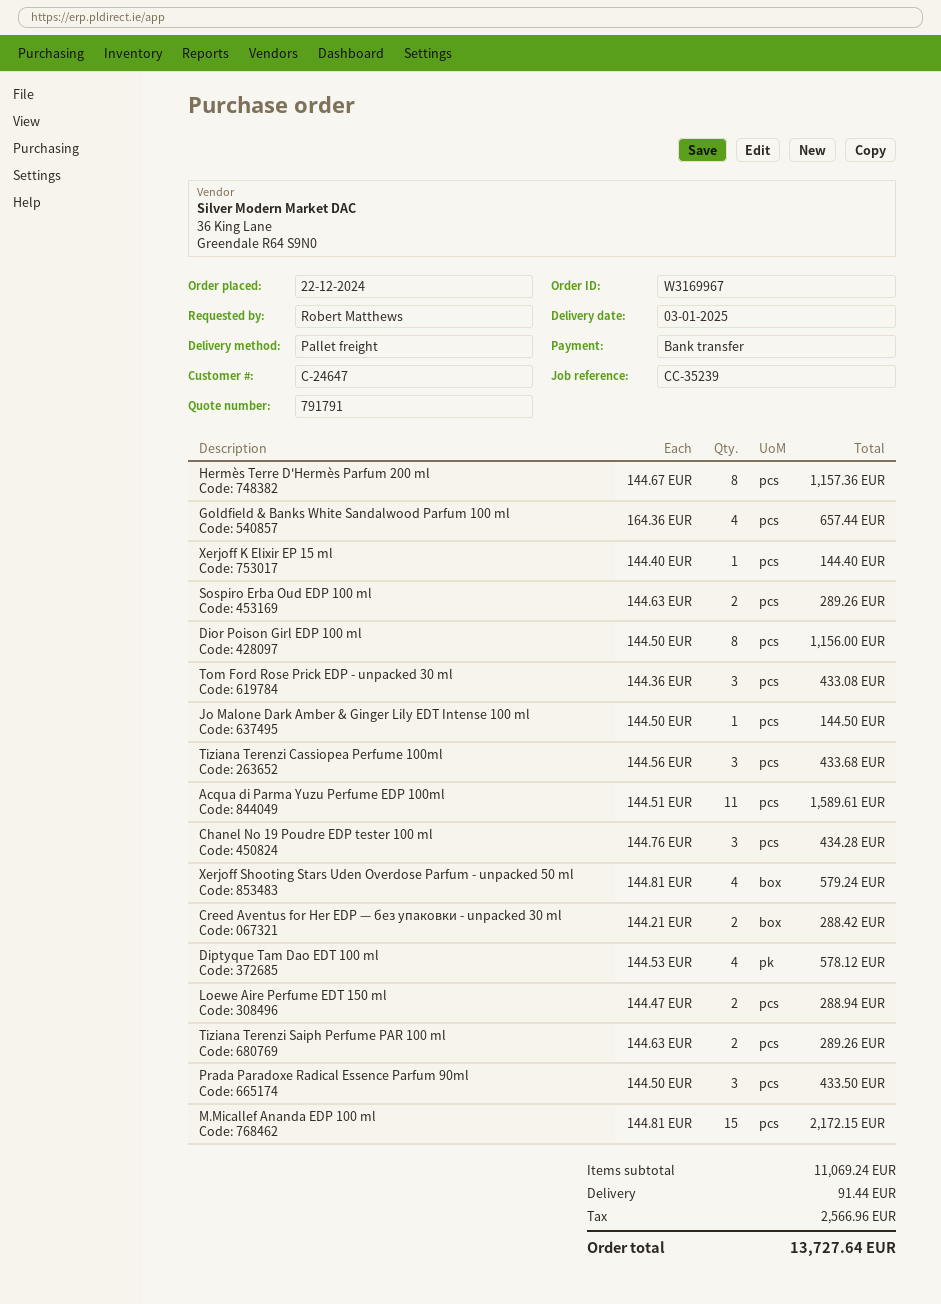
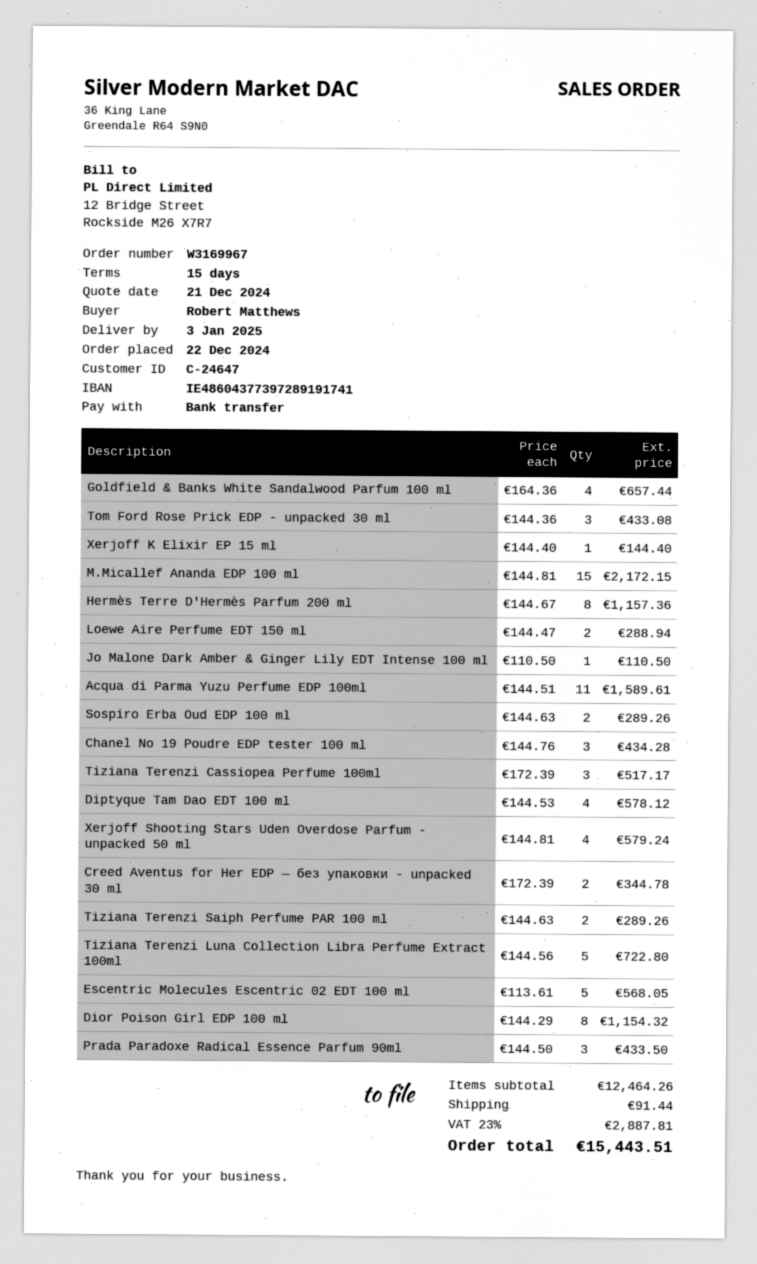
Dior Poison Girl EDP 100 ml: 8 x 144.50 = 1156.00 -> 8 x 144.29 = 1154.32
Jo Malone Dark Amber & Ginger Lily EDT Intense 100 ml: 1 x 144.50 = 144.50 -> 1 x 110.50 = 110.50
Tiziana Terenzi Cassiopea Perfume 100ml: 3 x 144.56 = 433.68 -> 3 x 172.39 = 517.17
Creed Aventus for Her EDP — без упаковки - unpacked 30 ml: 2 x 144.21 = 288.42 -> 2 x 172.39 = 344.78
Tiziana Terenzi Luna Collection Libra Perfume Extract 100ml: none -> 5 x 144.56 = 722.80
Escentric Molecules Escentric 02 EDT 100 ml: none -> 5 x 113.61 = 568.05
subtotal: 11069.24 -> 12464.26
tax: 2566.96 -> 2887.81
total: 13727.64 -> 15443.51

